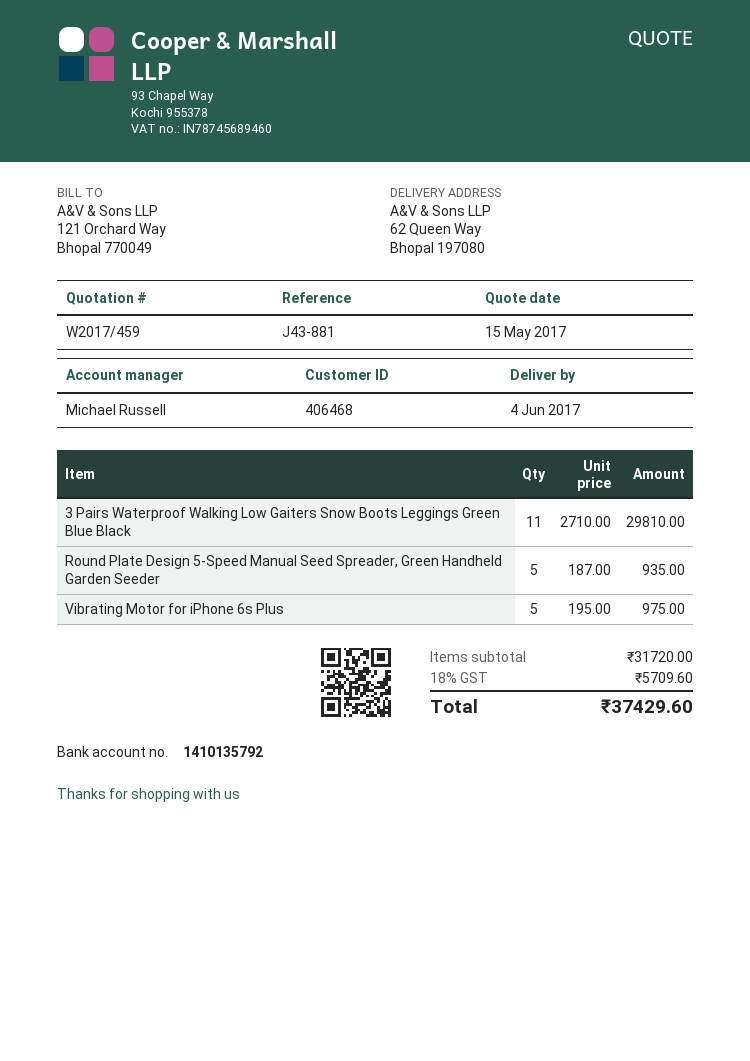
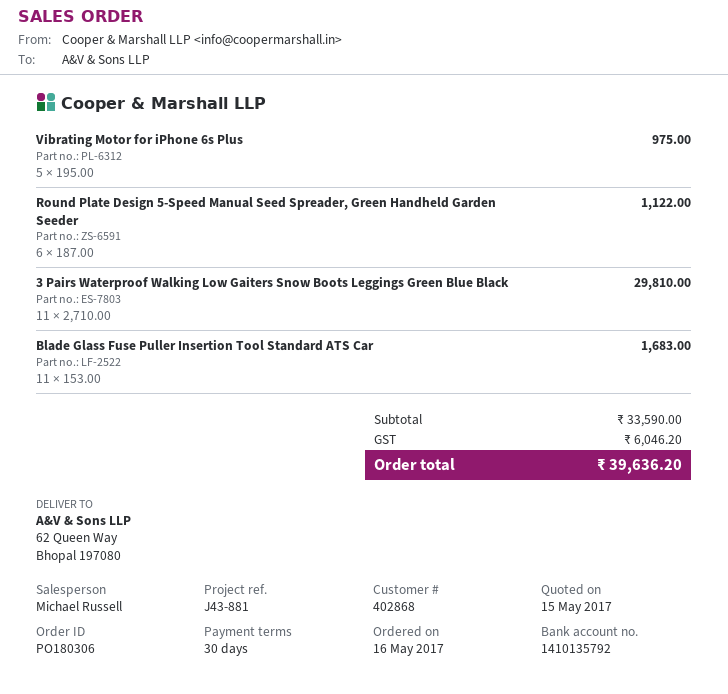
customer number: 406468 -> 402868
Round Plate Design 5-Speed Manual Seed Spreader, Green Handheld Garden Seeder: 5 x 187.00 = 935.00 -> 6 x 187.00 = 1122.00
Blade Glass Fuse Puller Insertion Tool Standard ATS Car: none -> 11 x 153.00 = 1683.00
subtotal: 31720.00 -> 33590.00
tax: 5709.60 -> 6046.20
total: 37429.60 -> 39636.20

